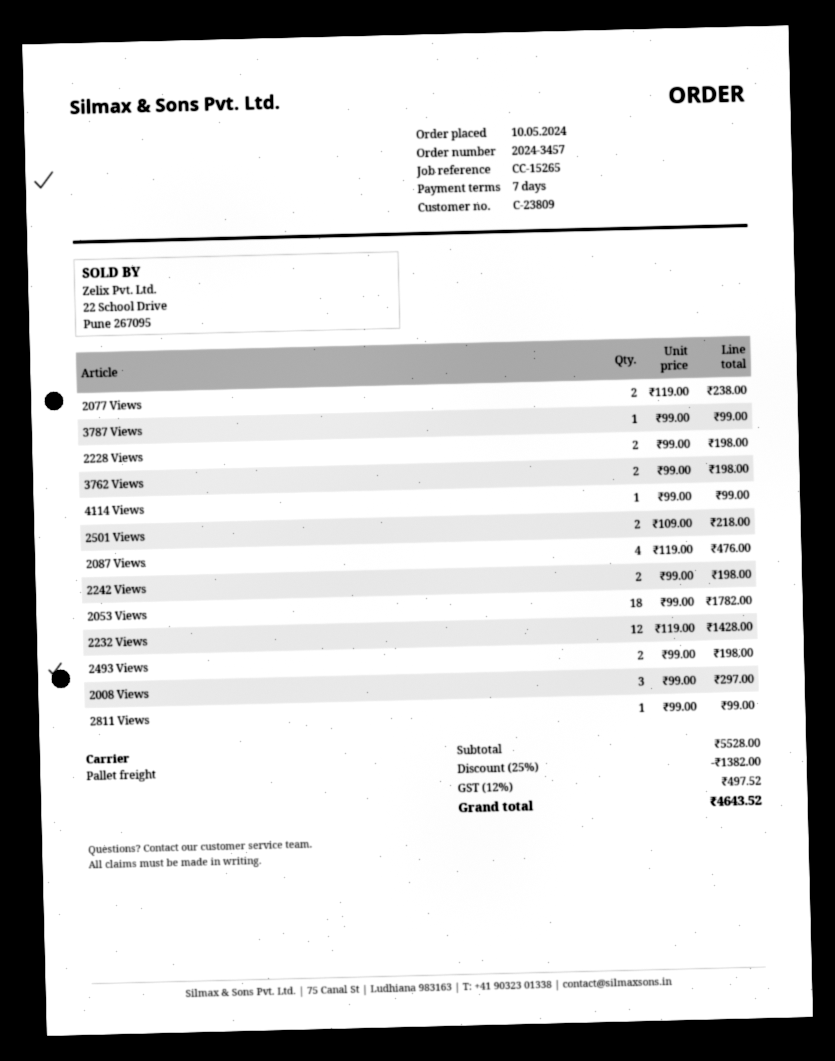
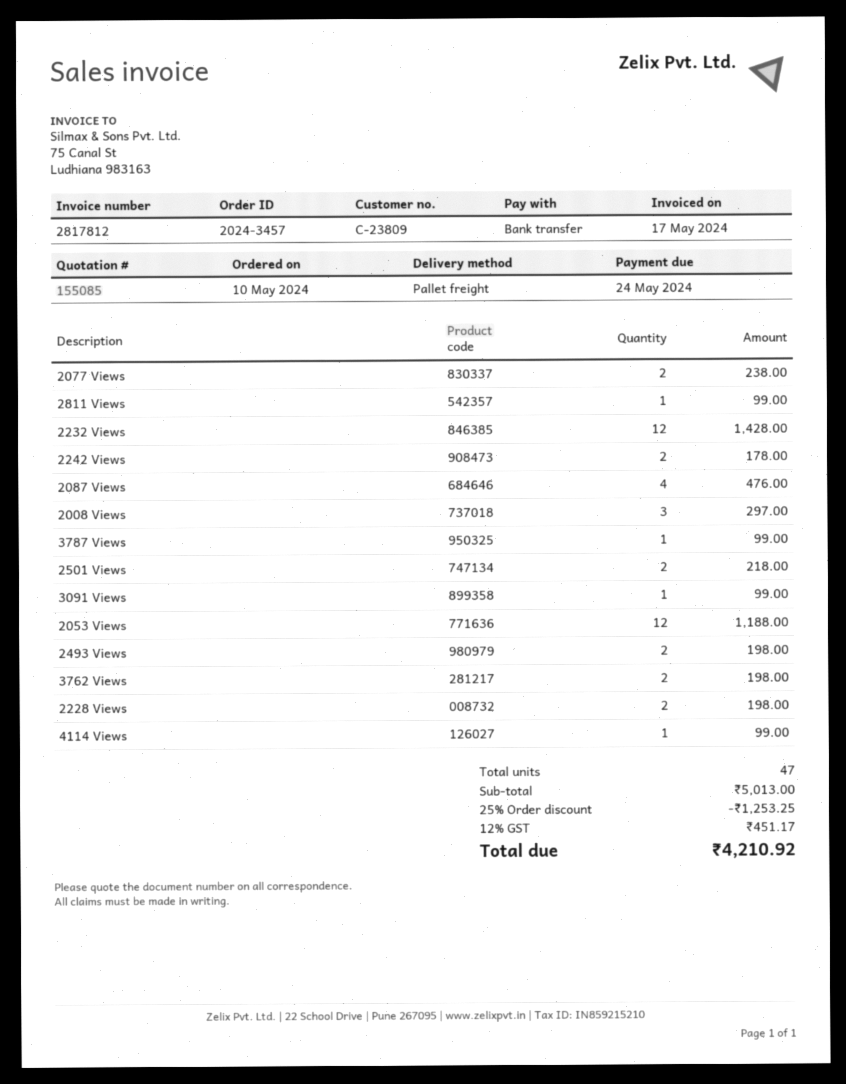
2242 Views: 2 for 198.00 -> 2 for 178.00
2053 Views: 18 for 1782.00 -> 12 for 1188.00
3091 Views: none -> 1 for 99.00
subtotal: 5528.00 -> 5013.00
discount: 25% = 1382.00 -> 25% = 1253.25
tax: 12% = 497.52 -> 12% = 451.17
total: 4643.52 -> 4210.92

